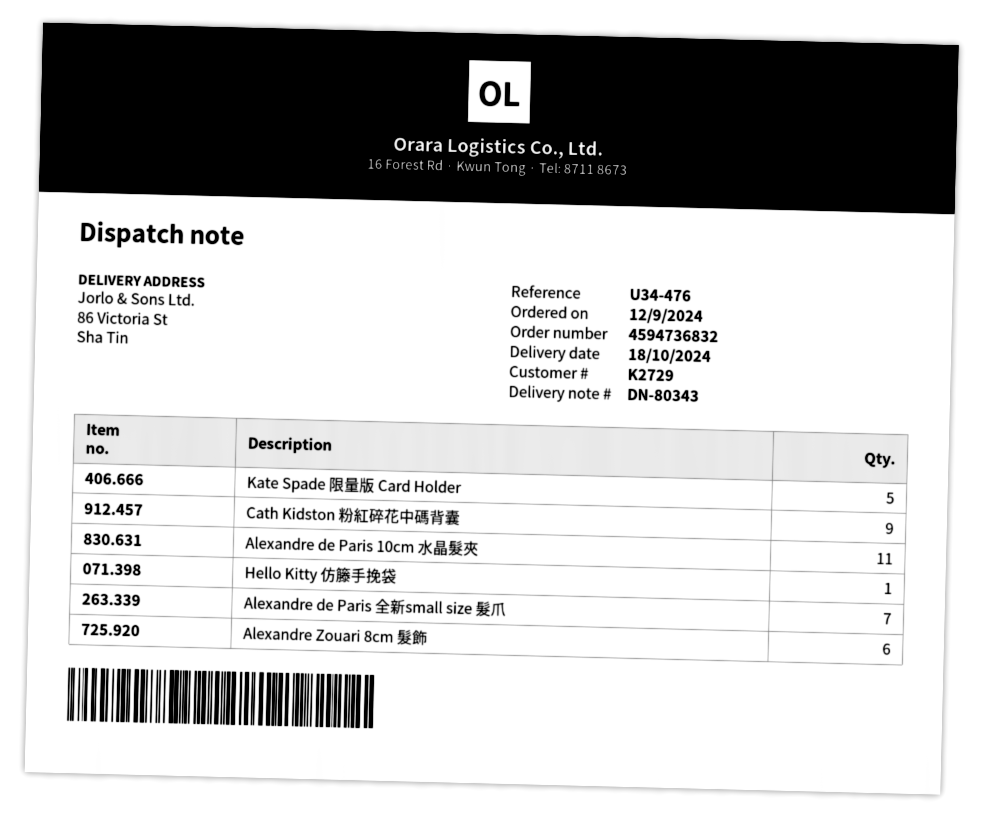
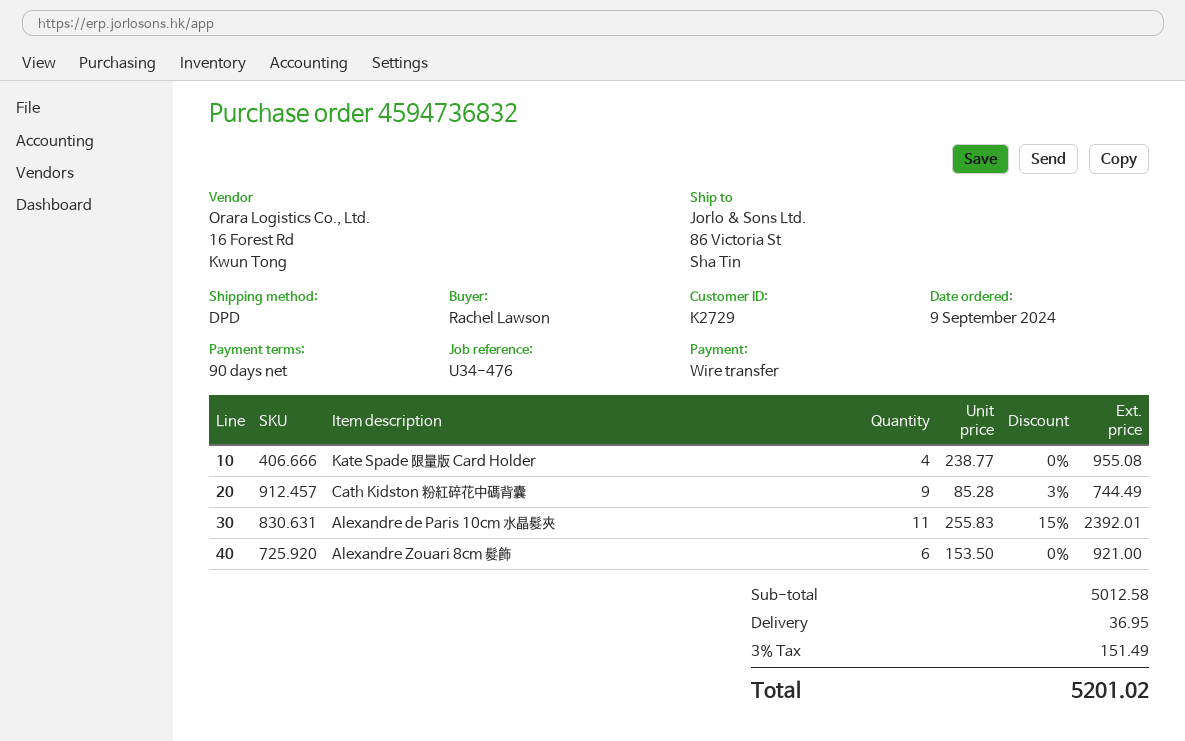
order date: 2024-09-12 -> 2024-09-09
Kate Spade 限量版 Card Holder: 5 -> 4
Hello Kitty 仿籐手挽袋: 1 -> none
Alexandre de Paris 全新small size 髮爪: 7 -> none

